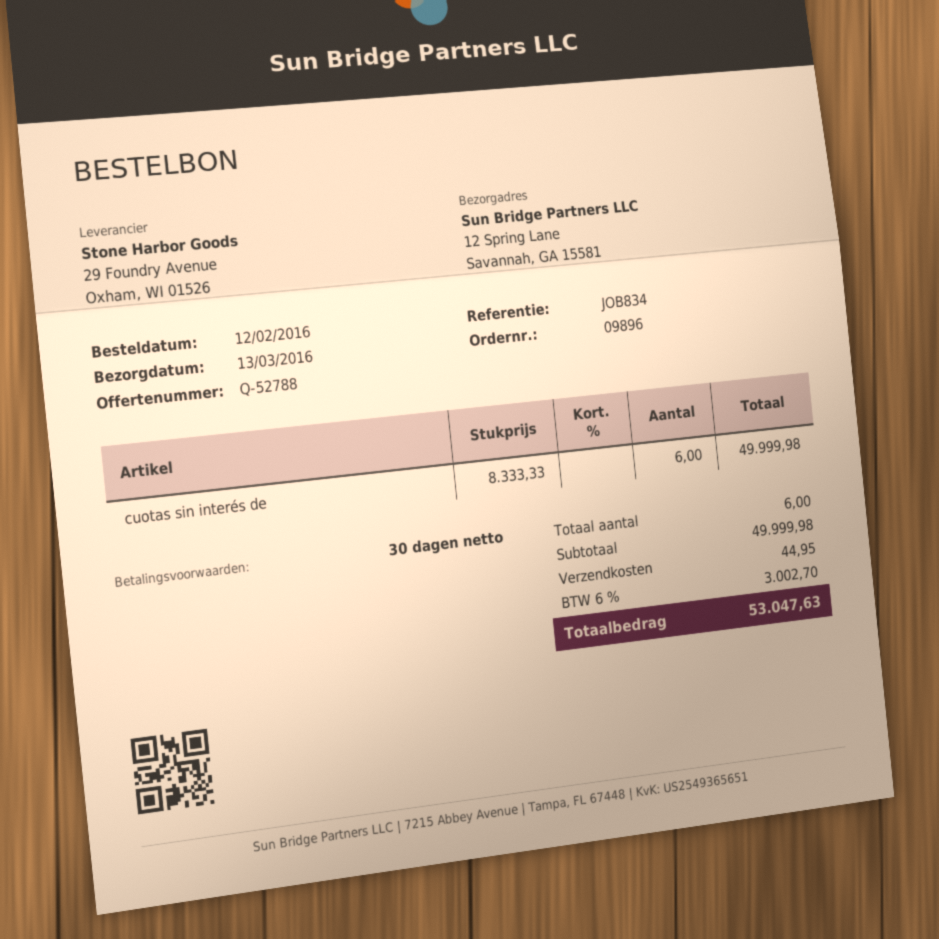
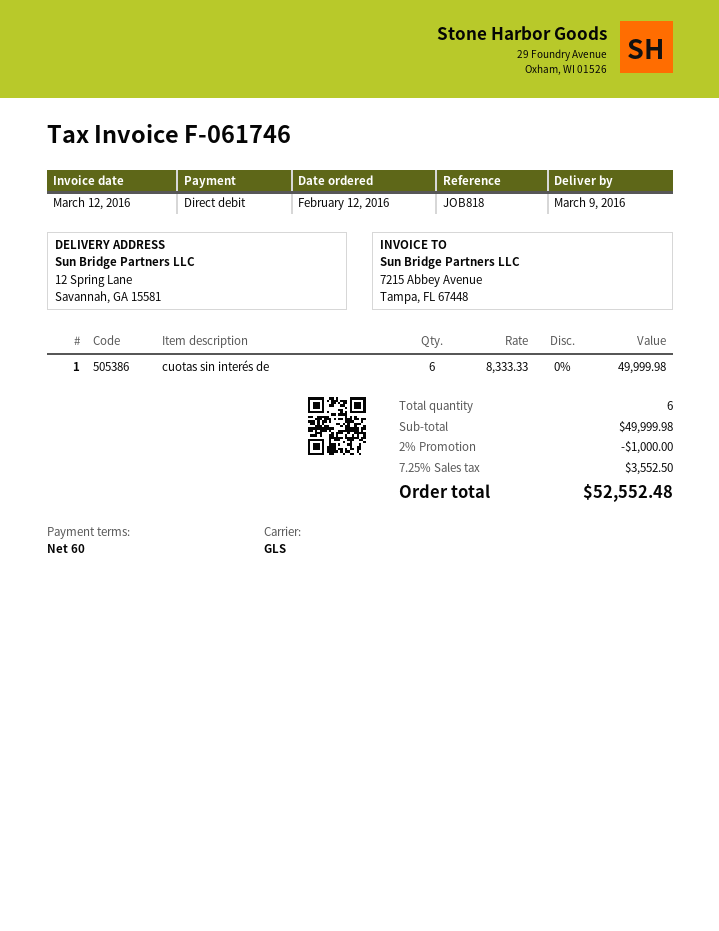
delivery date: 2016-03-13 -> 2016-03-09
payment terms: 30 days -> 60 days
reference: JOB834 -> JOB818
discount: none -> 2% = 1000.00
shipping: 44.95 -> none
tax: 6% = 3002.70 -> 7.25% = 3552.50
total: 53047.63 -> 52552.48

